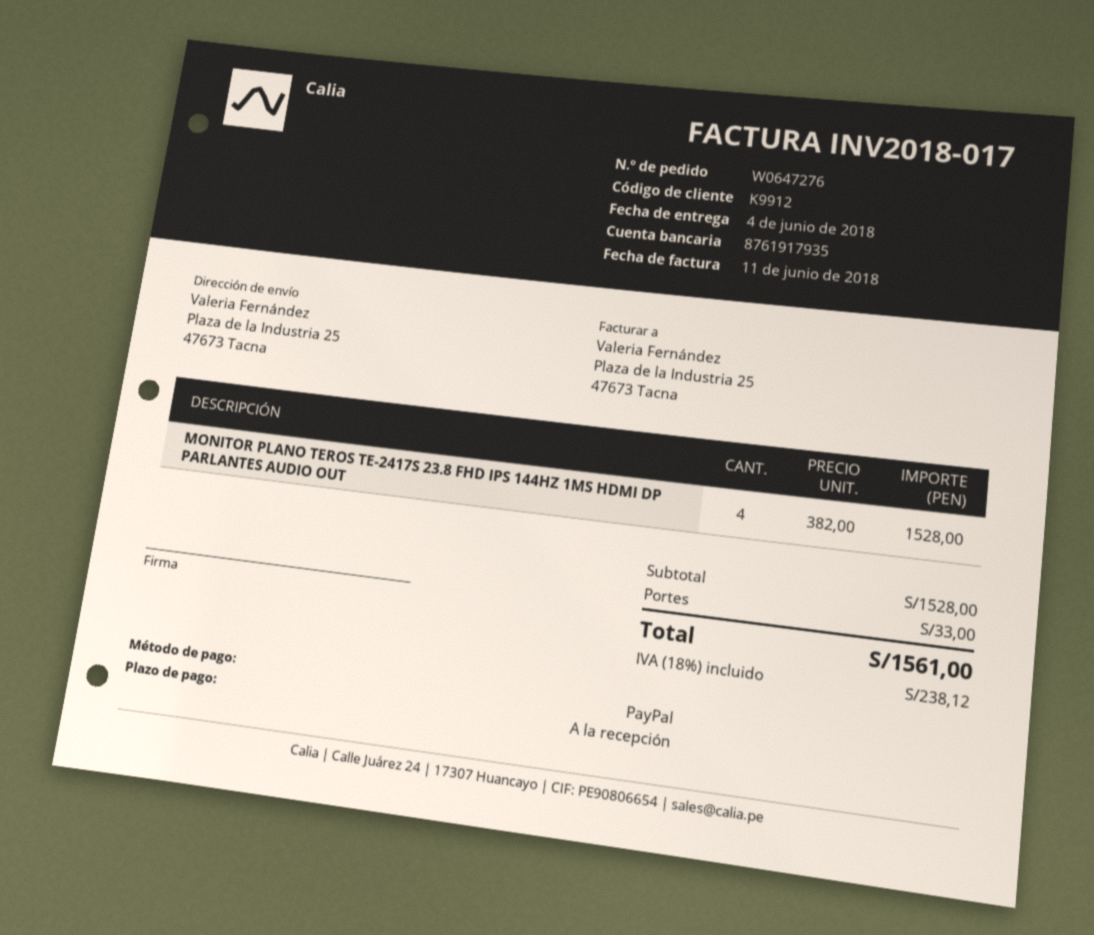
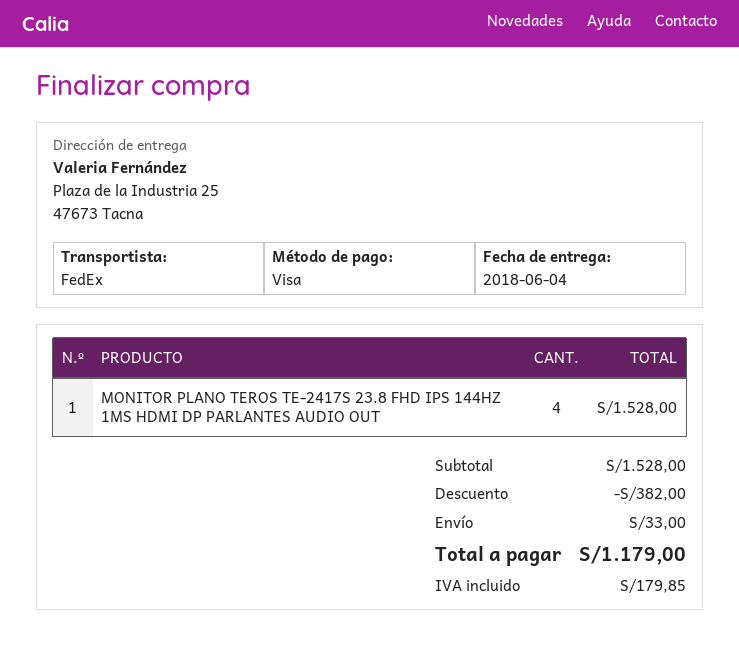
payment method: PayPal -> Visa
discount: none -> 382.00
tax: 238.12 -> 179.85
total: 1561.00 -> 1179.00

